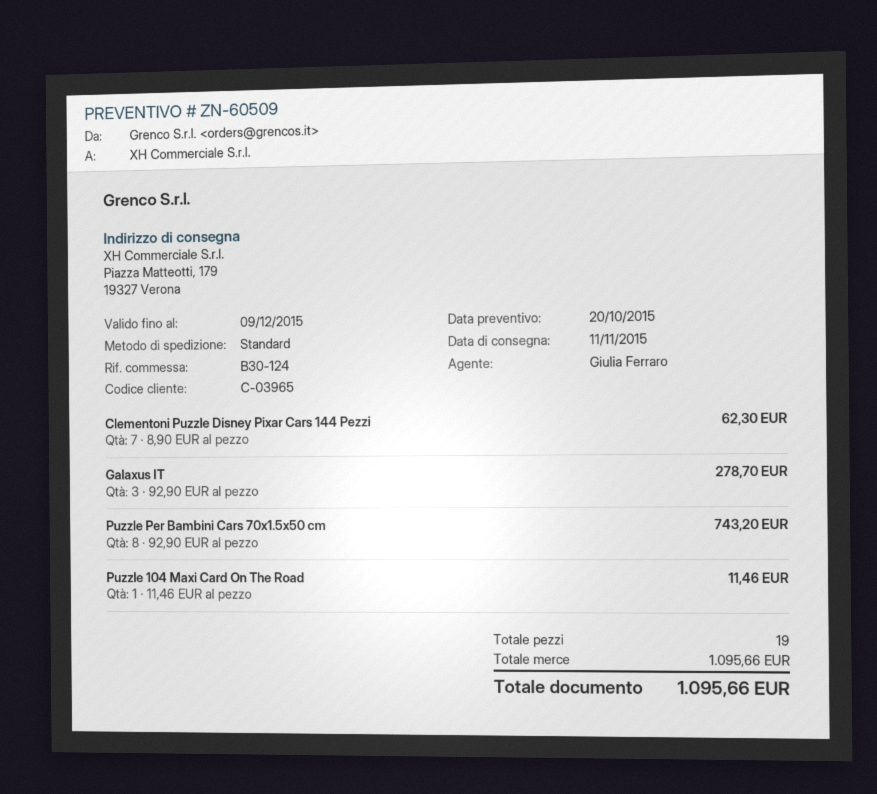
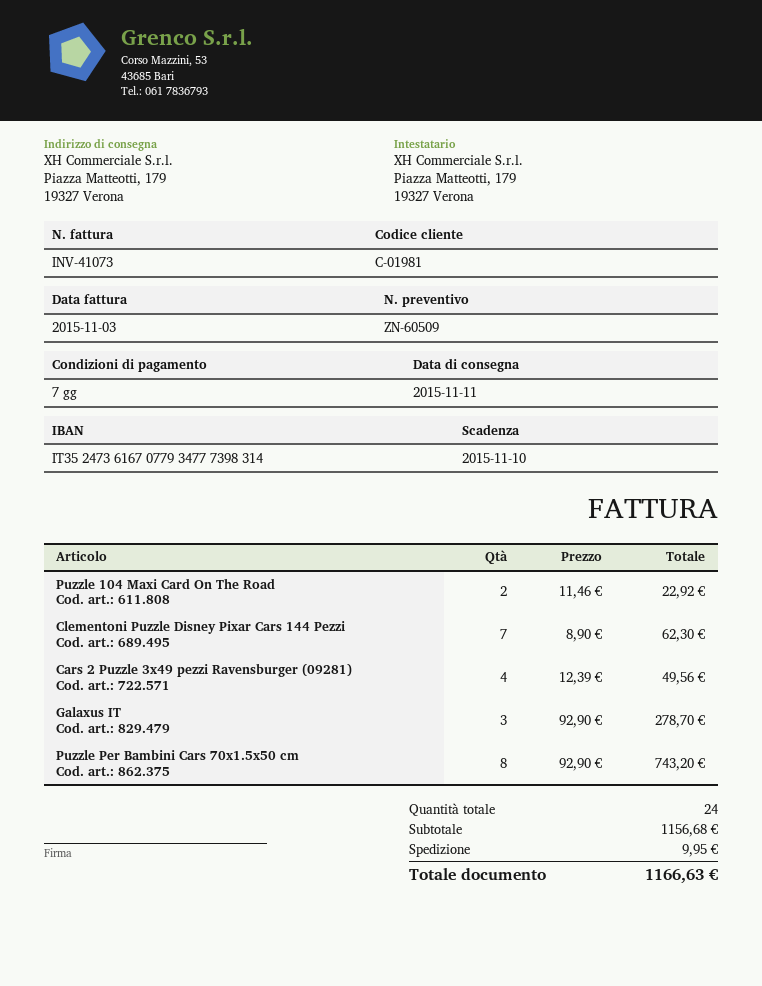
customer number: C-03965 -> C-01981
Puzzle 104 Maxi Card On The Road: 1 x 11.46 = 11.46 -> 2 x 11.46 = 22.92
Cars 2 Puzzle 3x49 pezzi Ravensburger (09281): none -> 4 x 12.39 = 49.56
total quantity: 19 -> 24
subtotal: 1095.66 -> 1156.68
shipping: none -> 9.95
total: 1095.66 -> 1166.63

